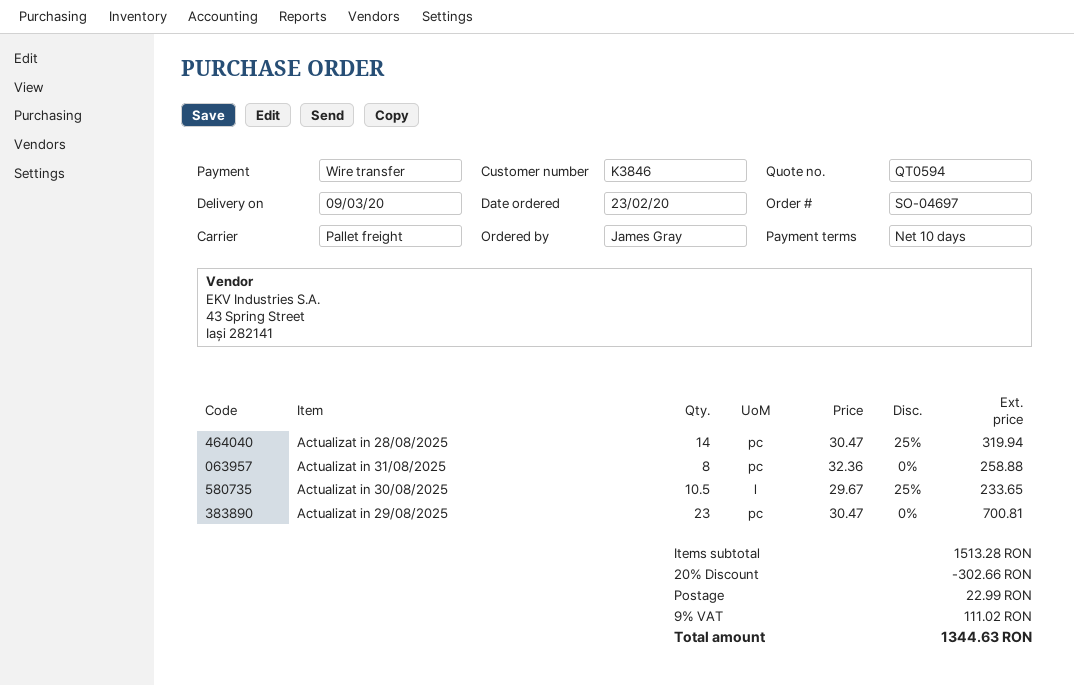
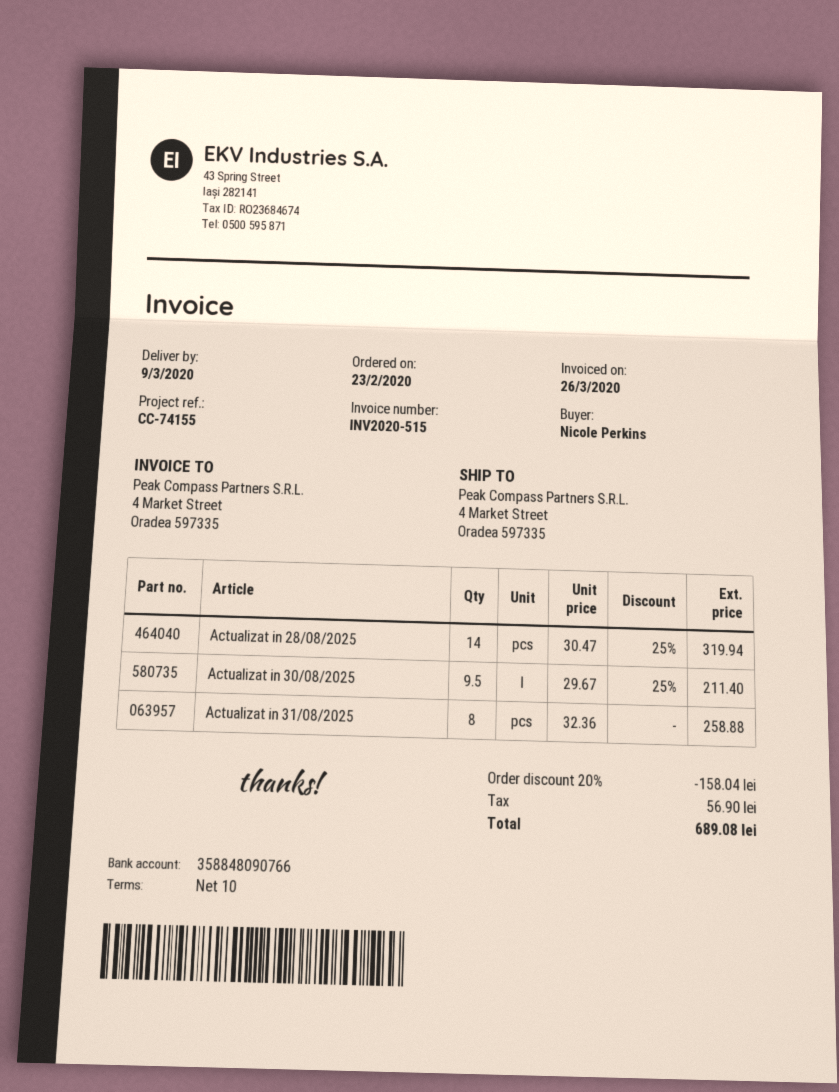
ordered by: James Gray -> Nicole Perkins
Actualizat in 30/08/2025: 10.5 x 29.67 - 25% = 233.65 -> 9.5 x 29.67 - 25% = 211.40
Actualizat in 29/08/2025: 23 x 30.47 = 700.81 -> none
discount: 20% = 302.66 -> 20% = 158.04
shipping: 22.99 -> none
tax: 111.02 -> 56.90
total: 1344.63 -> 689.08

